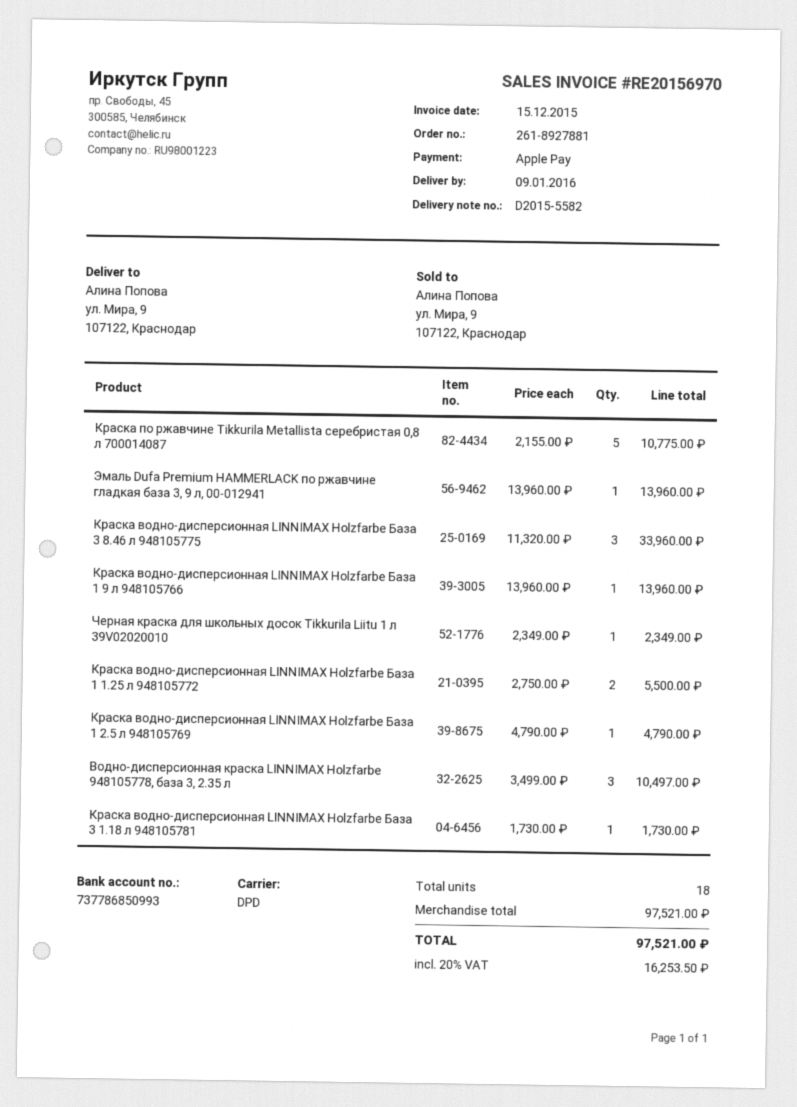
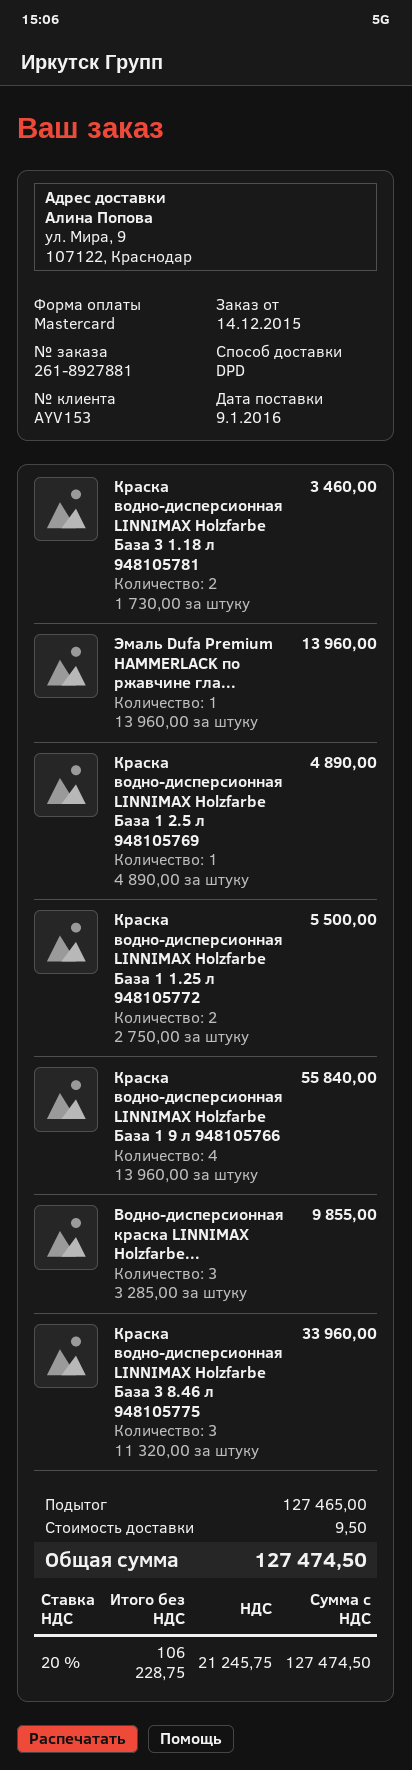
payment method: Apple Pay -> Mastercard
Краска по ржавчине Tikkurila Metallista серебристая 0,8 л 700014087: 5 x 2155.00 = 10775.00 -> none
Краска водно-дисперсионная LINNIMAX Holzfarbe База 1 9 л 948105766: 1 x 13960.00 = 13960.00 -> 4 x 13960.00 = 55840.00
Черная краска для школьных досок Tikkurila Liitu 1 л 39V02020010: 1 x 2349.00 = 2349.00 -> none
Краска водно-дисперсионная LINNIMAX Holzfarbe База 1 2.5 л 948105769: 1 x 4790.00 = 4790.00 -> 1 x 4890.00 = 4890.00
Водно-дисперсионная краска LINNIMAX Holzfarbe 948105778, база 3, 2.35 л: 3 x 3499.00 = 10497.00 -> 3 x 3285.00 = 9855.00
Краска водно-дисперсионная LINNIMAX Holzfarbe База 3 1.18 л 948105781: 1 x 1730.00 = 1730.00 -> 2 x 1730.00 = 3460.00
subtotal: 97521.00 -> 127465.00
shipping: none -> 9.50
tax: 20% = 16253.50 -> 20% = 21245.75
total: 97521.00 -> 127474.50

